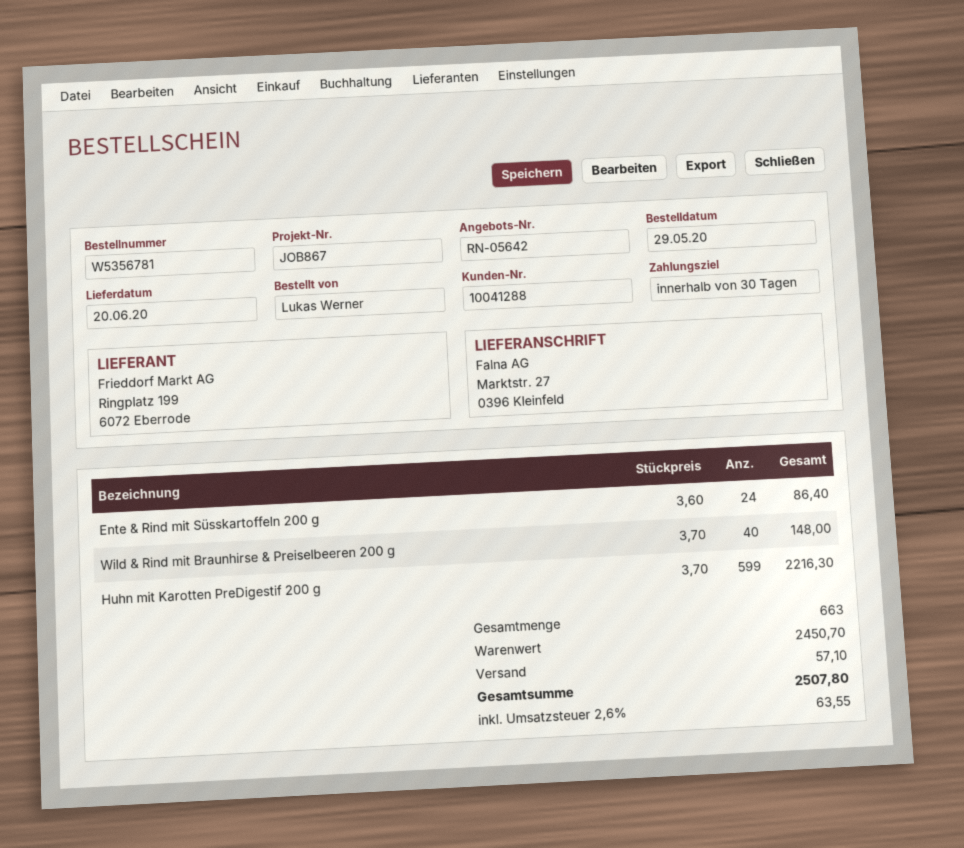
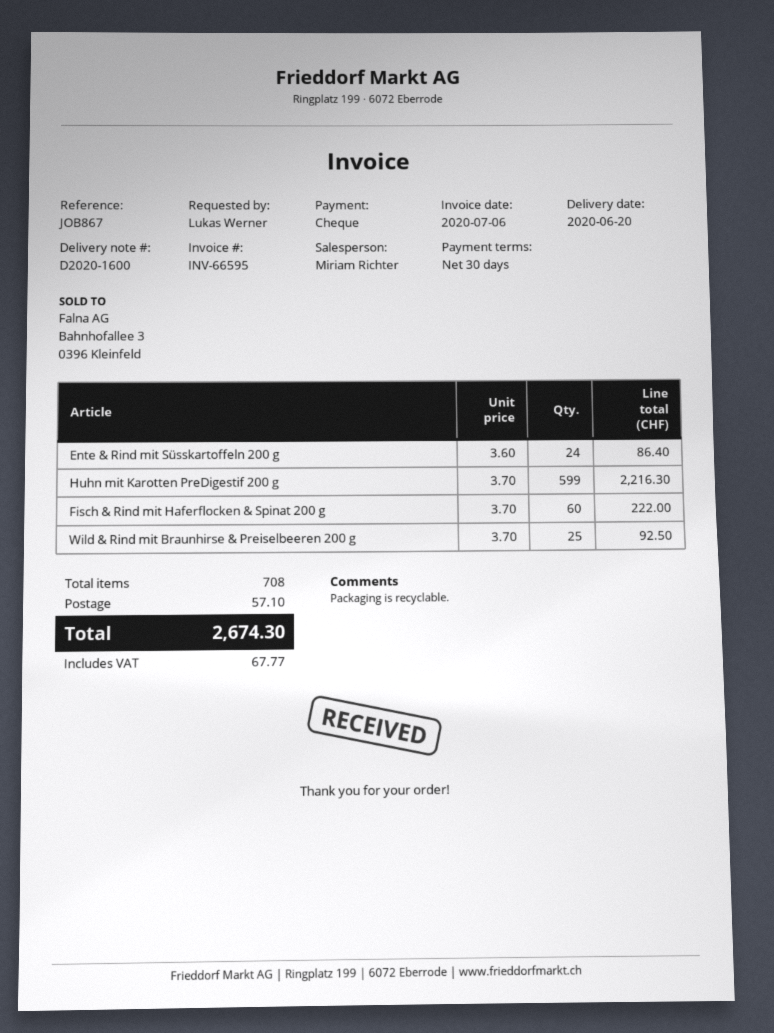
Wild & Rind mit Braunhirse & Preiselbeeren 200 g: 40 x 3.70 = 148.00 -> 25 x 3.70 = 92.50
Fisch & Rind mit Haferflocken & Spinat 200 g: none -> 60 x 3.70 = 222.00
total quantity: 663 -> 708
tax: 63.55 -> 67.77
total: 2507.80 -> 2674.30

